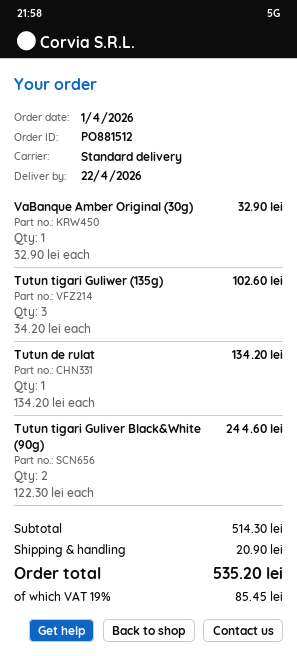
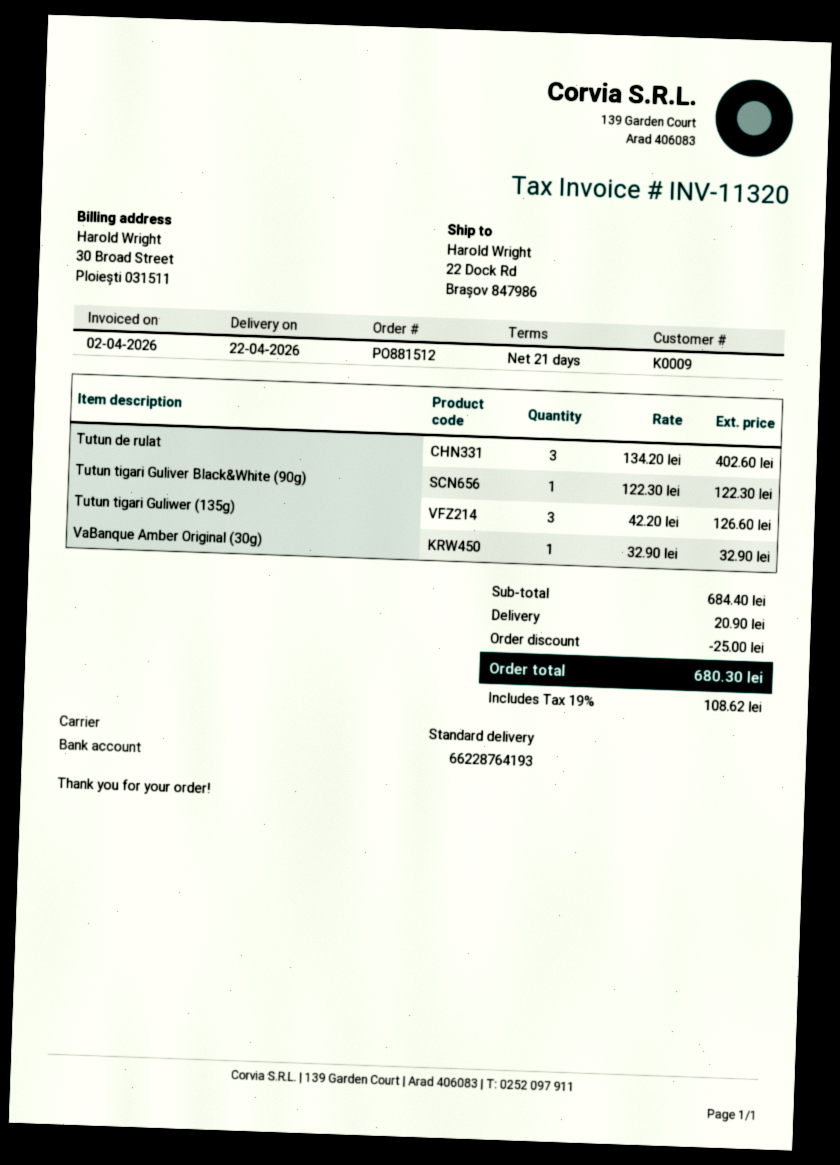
Tutun tigari Guliwer (135g): 3 x 34.20 = 102.60 -> 3 x 42.20 = 126.60
Tutun de rulat: 1 x 134.20 = 134.20 -> 3 x 134.20 = 402.60
Tutun tigari Guliver Black&White (90g): 2 x 122.30 = 244.60 -> 1 x 122.30 = 122.30
subtotal: 514.30 -> 684.40
discount: none -> 25.00
tax: 19% = 85.45 -> 19% = 108.62
total: 535.20 -> 680.30

